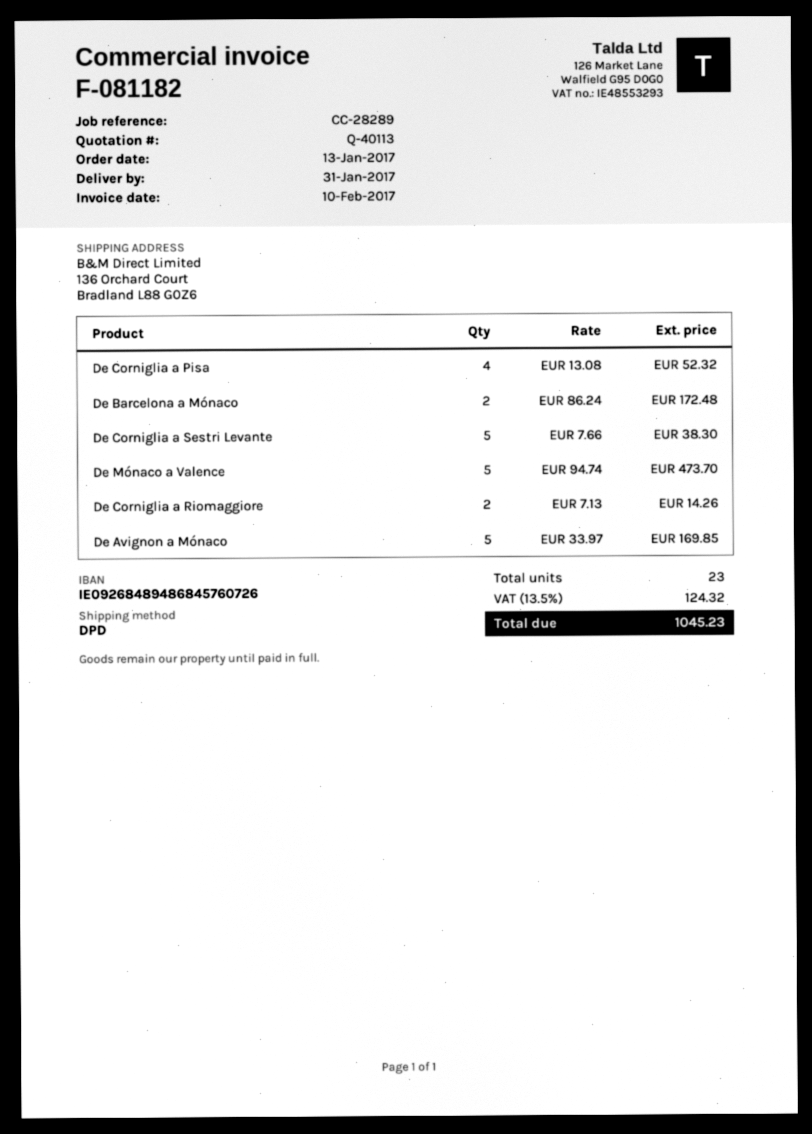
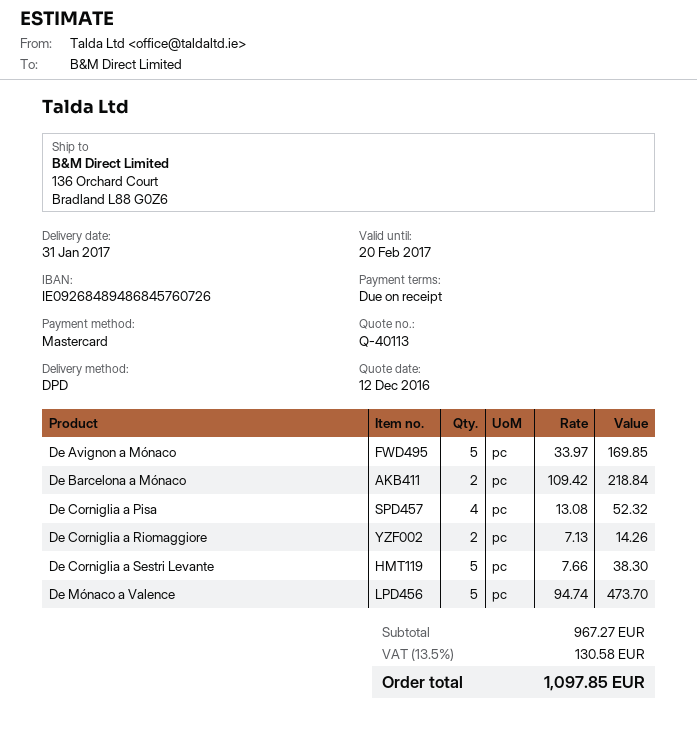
De Barcelona a Mónaco: 2 x 86.24 = 172.48 -> 2 x 109.42 = 218.84
tax: 13.5% = 124.32 -> 13.5% = 130.58
total: 1045.23 -> 1097.85

